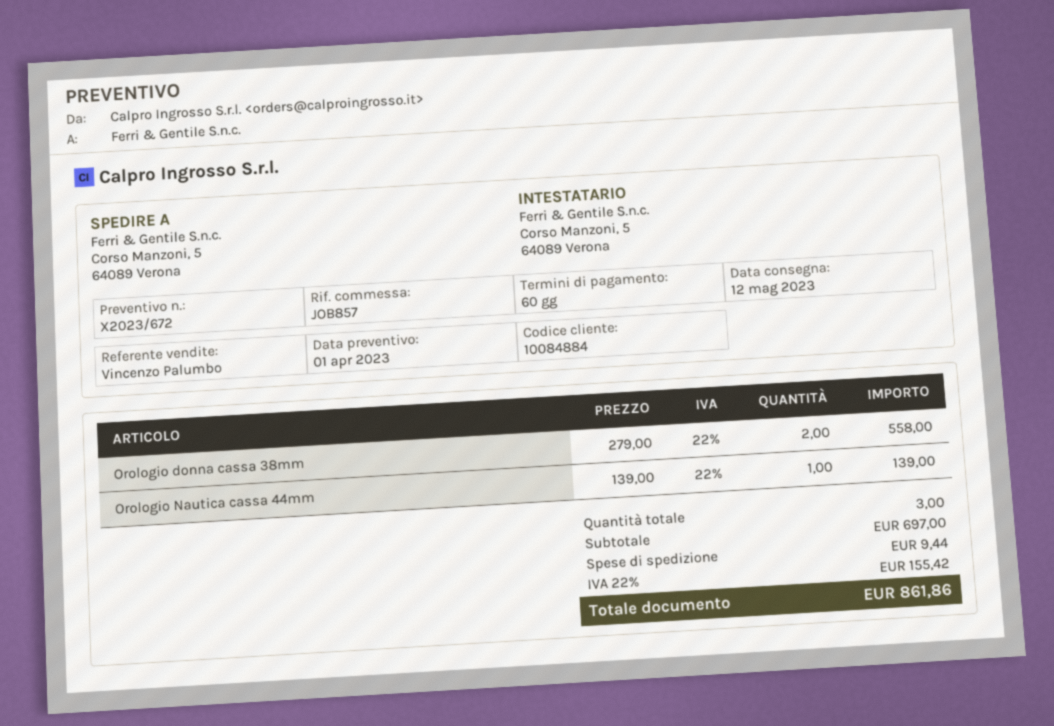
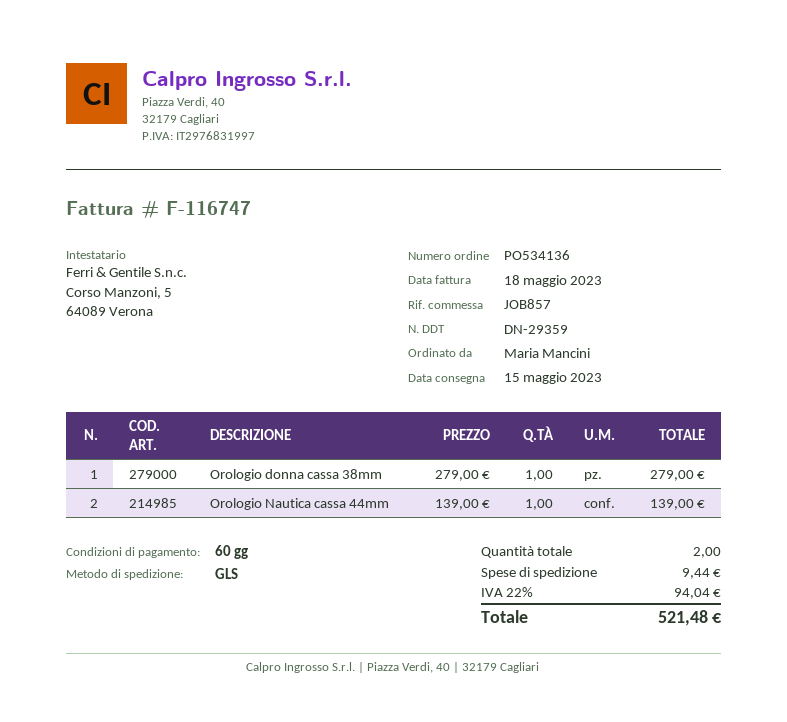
delivery date: 2023-05-12 -> 2023-05-15
Orologio donna cassa 38mm: 2 x 279.00 = 558.00 -> 1 x 279.00 = 279.00
total quantity: 3 -> 2
tax: 22% = 155.42 -> 22% = 94.04
total: 861.86 -> 521.48

